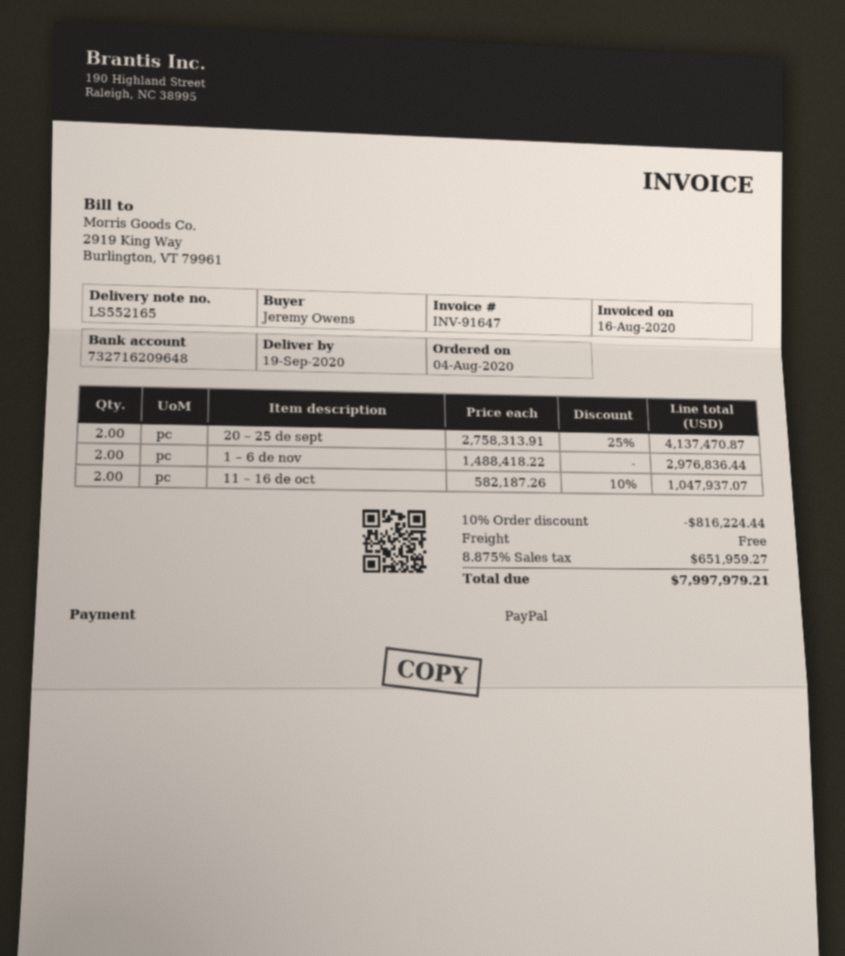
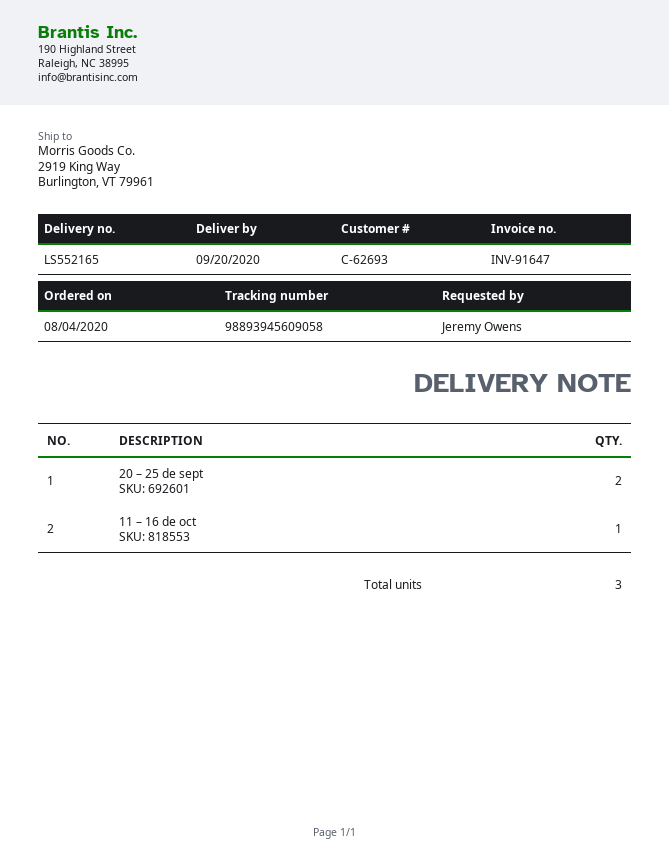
delivery date: 2020-09-19 -> 2020-09-20
1 – 6 de nov: 2 -> none
11 – 16 de oct: 2 -> 1

